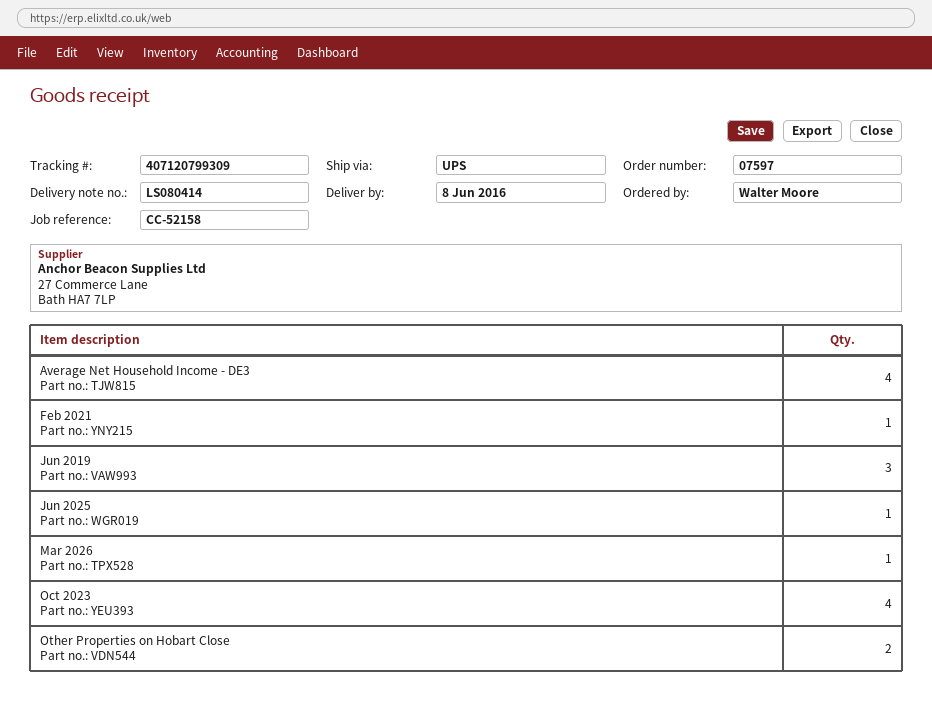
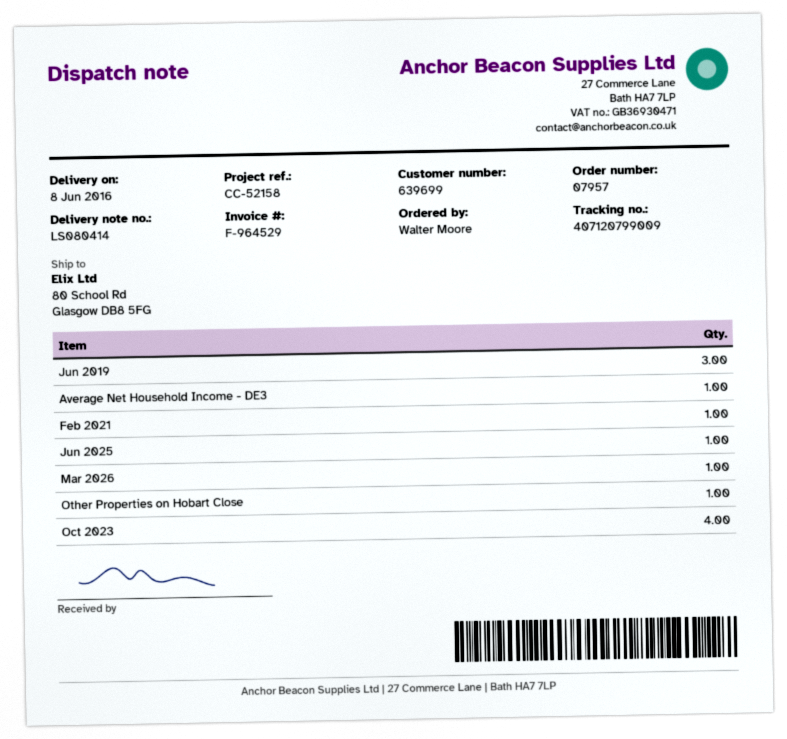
order number: 07597 -> 07957
tracking number: 407120799309 -> 407120799009
Average Net Household Income - DE3: 4 -> 1
Other Properties on Hobart Close: 2 -> 1

